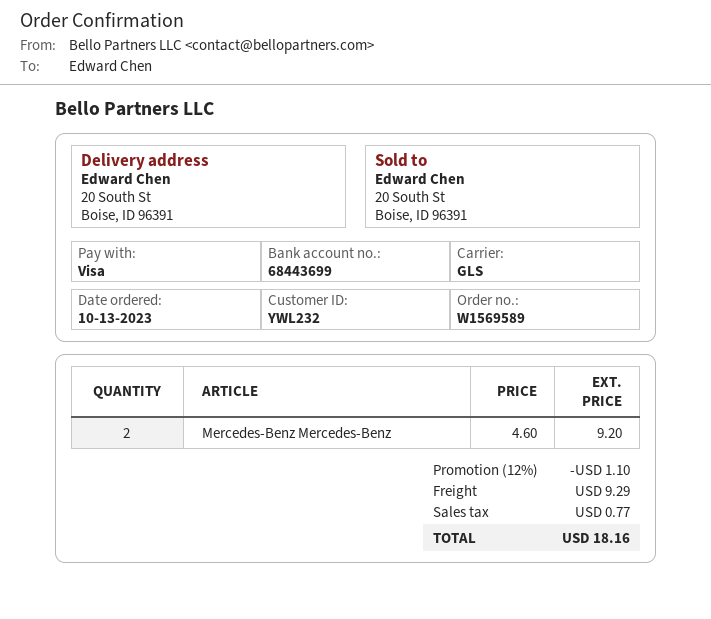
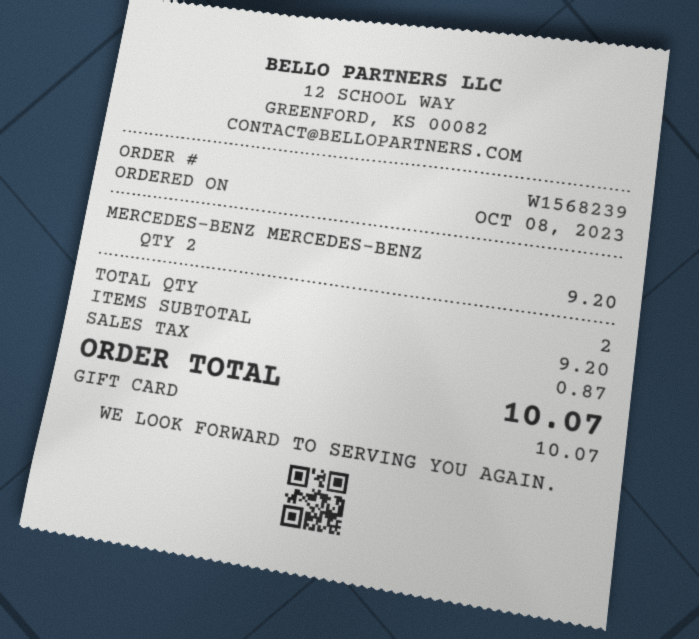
order number: W1569589 -> W1568239
order date: 2023-10-13 -> 2023-10-08
payment method: Visa -> gift card
discount: 12% = 1.10 -> none
shipping: 9.29 -> none
tax: 0.77 -> 0.87
total: 18.16 -> 10.07

